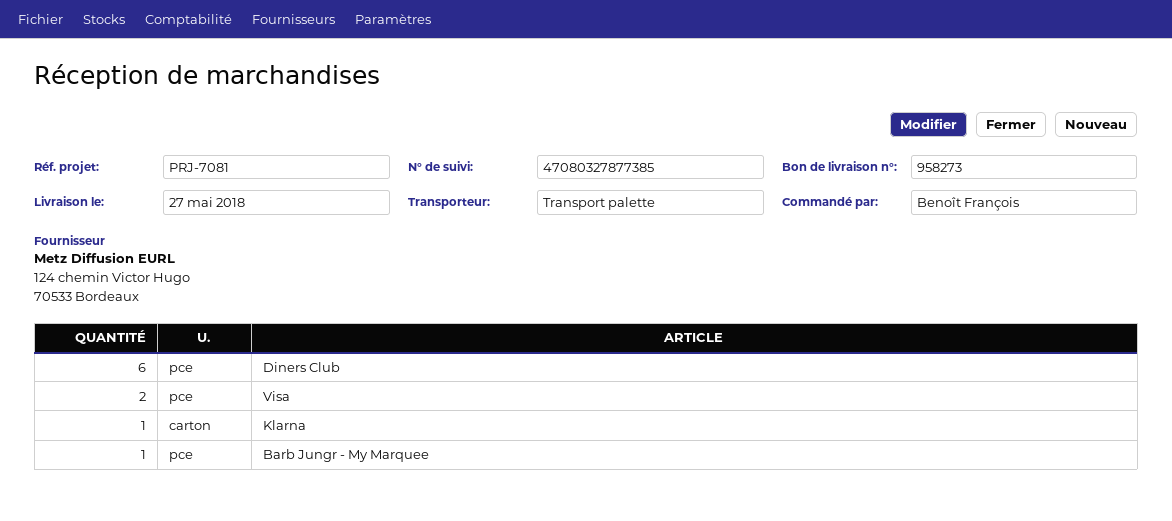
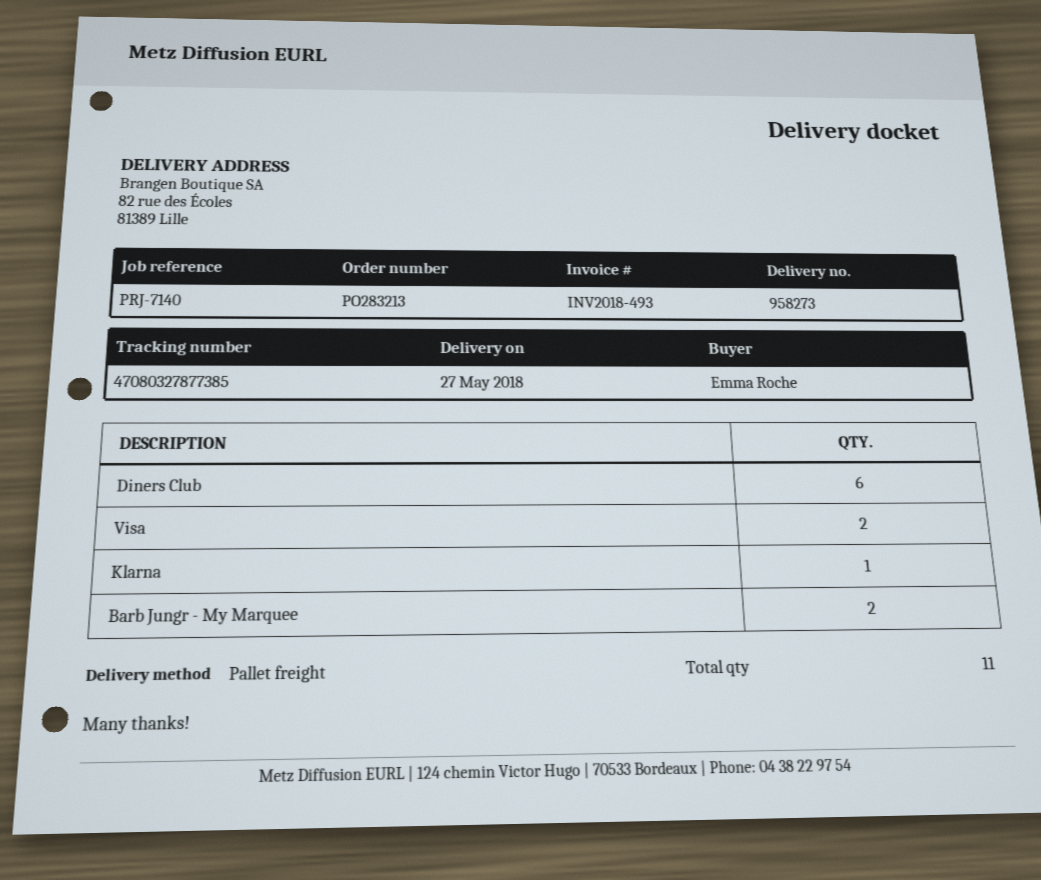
reference: PRJ-7081 -> PRJ-7140
ordered by: Benoît François -> Emma Roche
Barb Jungr - My Marquee: 1 -> 2

